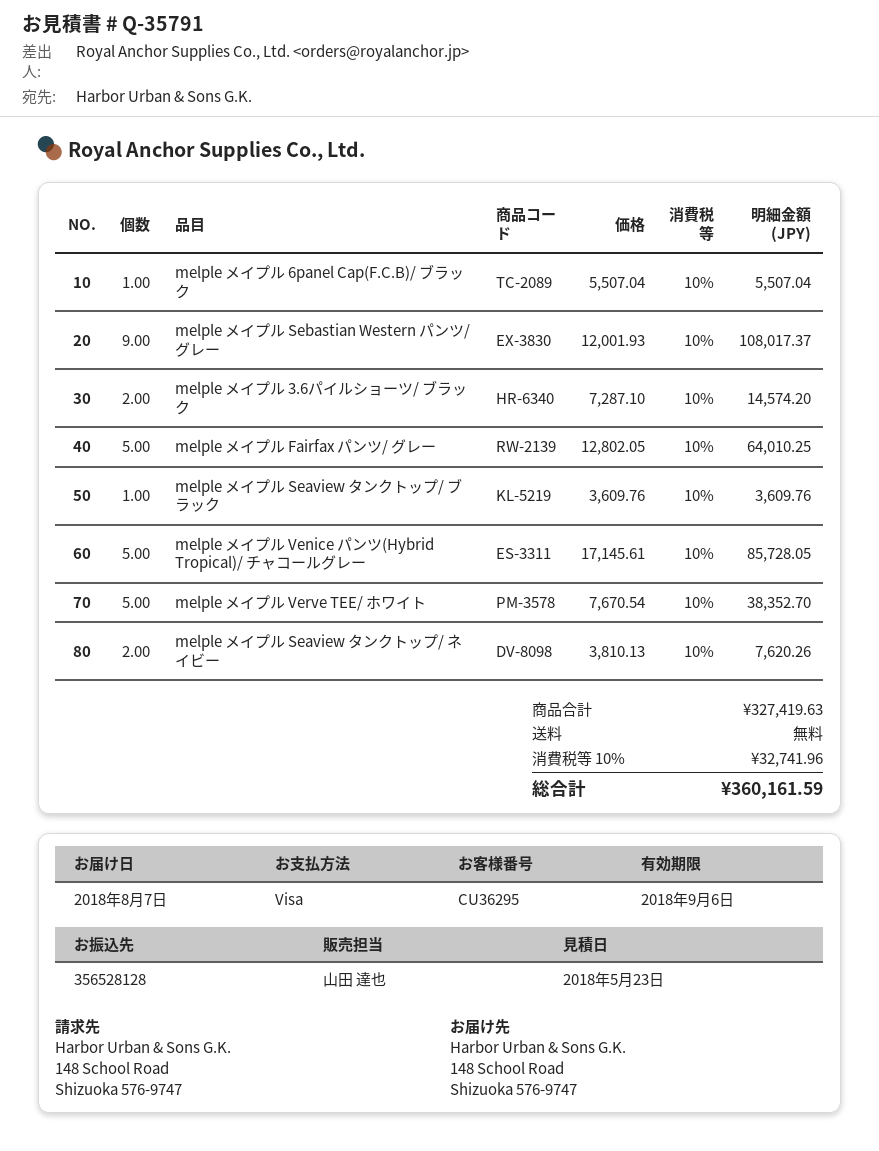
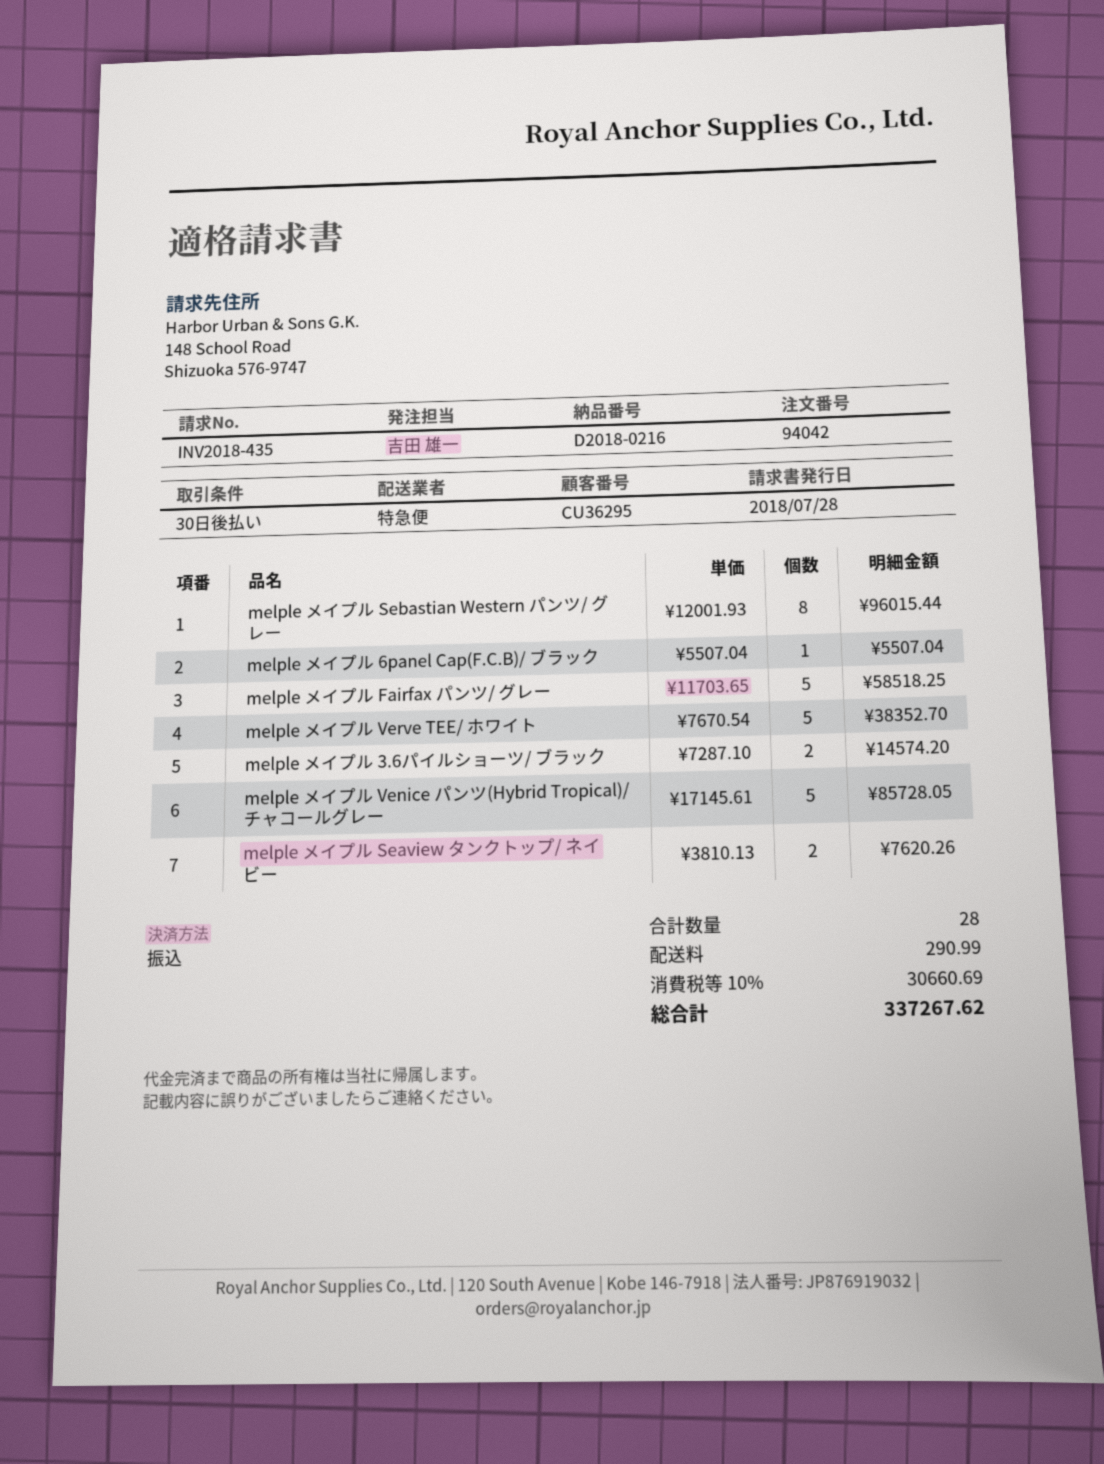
payment method: Visa -> bank transfer
melple メイプル Sebastian Western パンツ/ グレー: 9 x 12001.93 = 108017.37 -> 8 x 12001.93 = 96015.44
melple メイプル Fairfax パンツ/ グレー: 5 x 12802.05 = 64010.25 -> 5 x 11703.65 = 58518.25
melple メイプル Seaview タンクトップ/ ブラック: 1 x 3609.76 = 3609.76 -> none
shipping: 0.00 -> 290.99
tax: 10% = 32741.96 -> 10% = 30660.69
total: 360161.59 -> 337267.62

